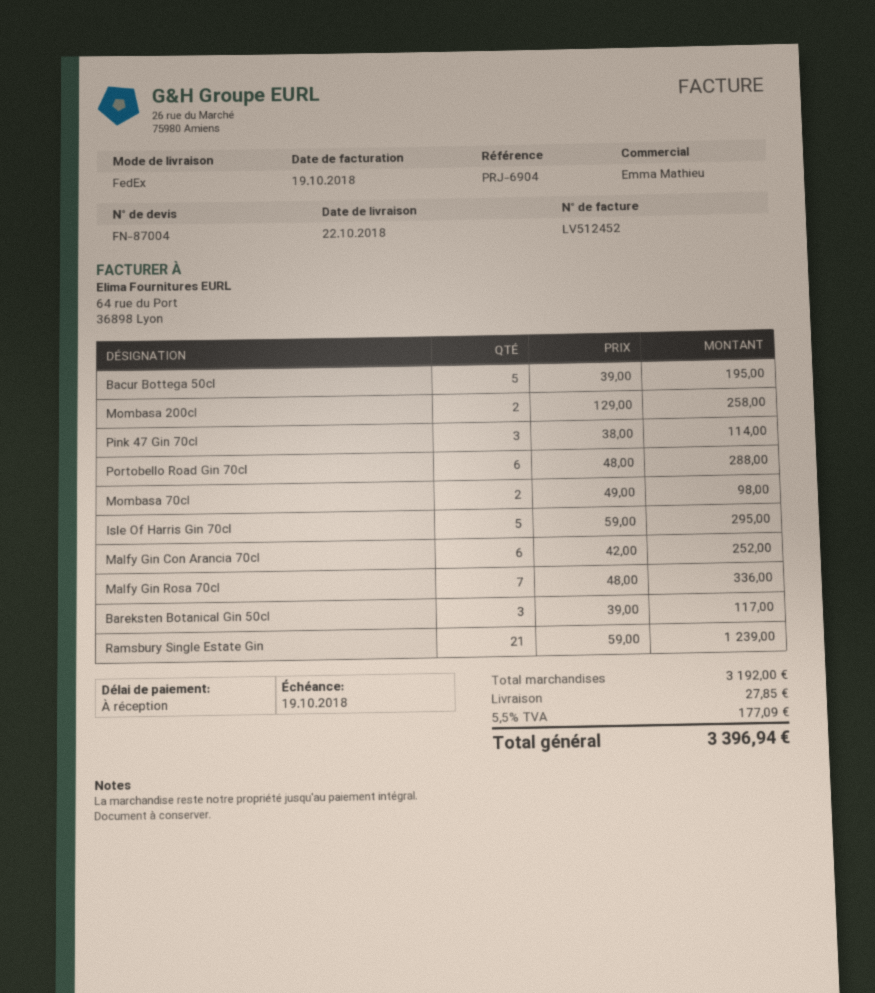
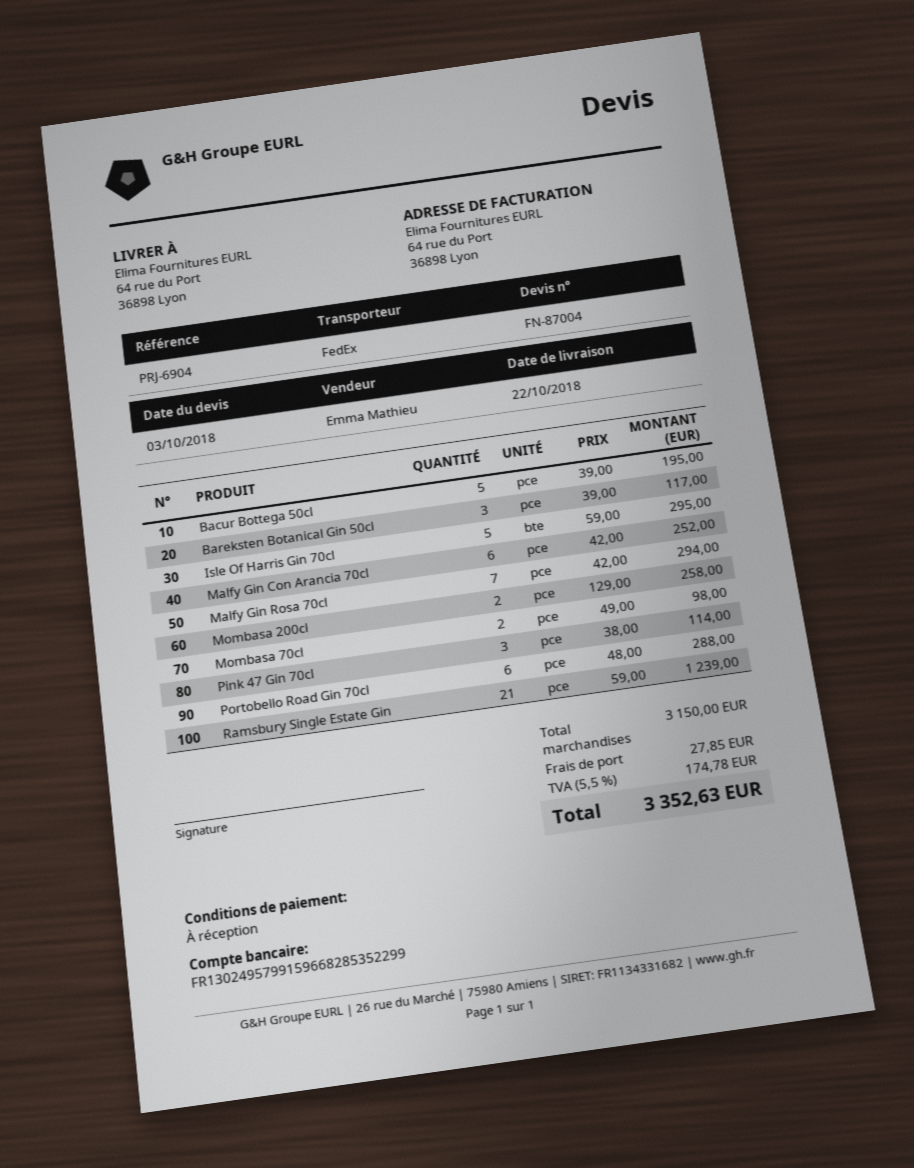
Malfy Gin Rosa 70cl: 7 x 48.00 = 336.00 -> 7 x 42.00 = 294.00
subtotal: 3192.00 -> 3150.00
tax: 5.5% = 177.09 -> 5.5% = 174.78
total: 3396.94 -> 3352.63

